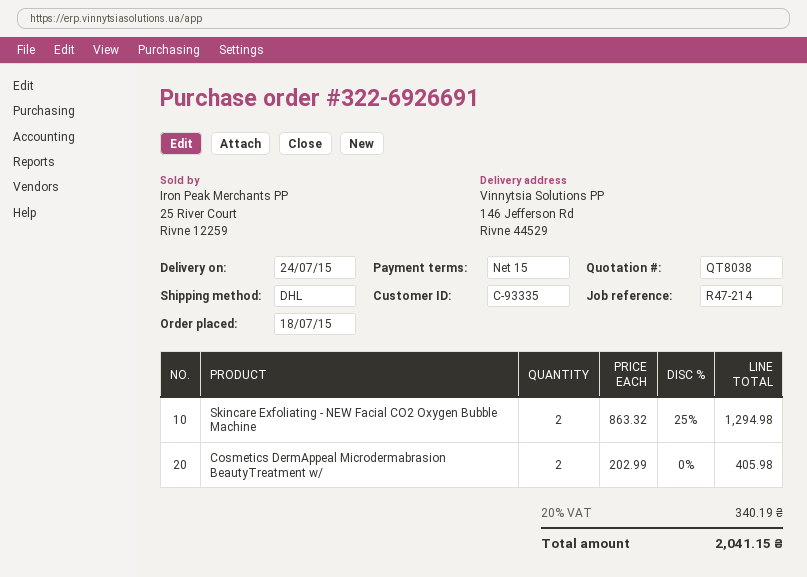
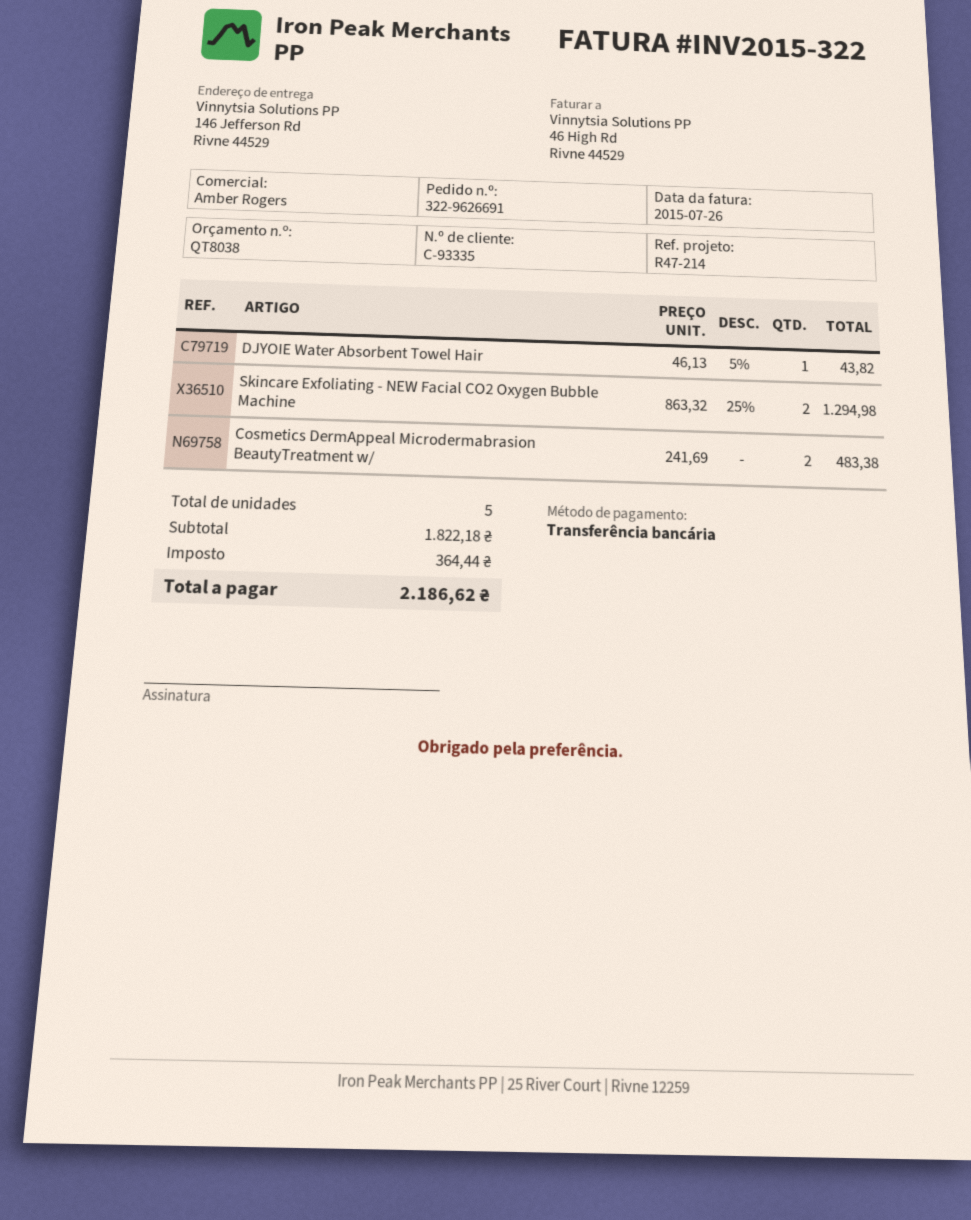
order number: 322-6926691 -> 322-9626691
Cosmetics DermAppeal Microdermabrasion BeautyTreatment w/: 2 x 202.99 = 405.98 -> 2 x 241.69 = 483.38
DJYOIE Water Absorbent Towel Hair: none -> 1 x 46.13 - 5% = 43.82
tax: 340.19 -> 364.44
total: 2041.15 -> 2186.62

